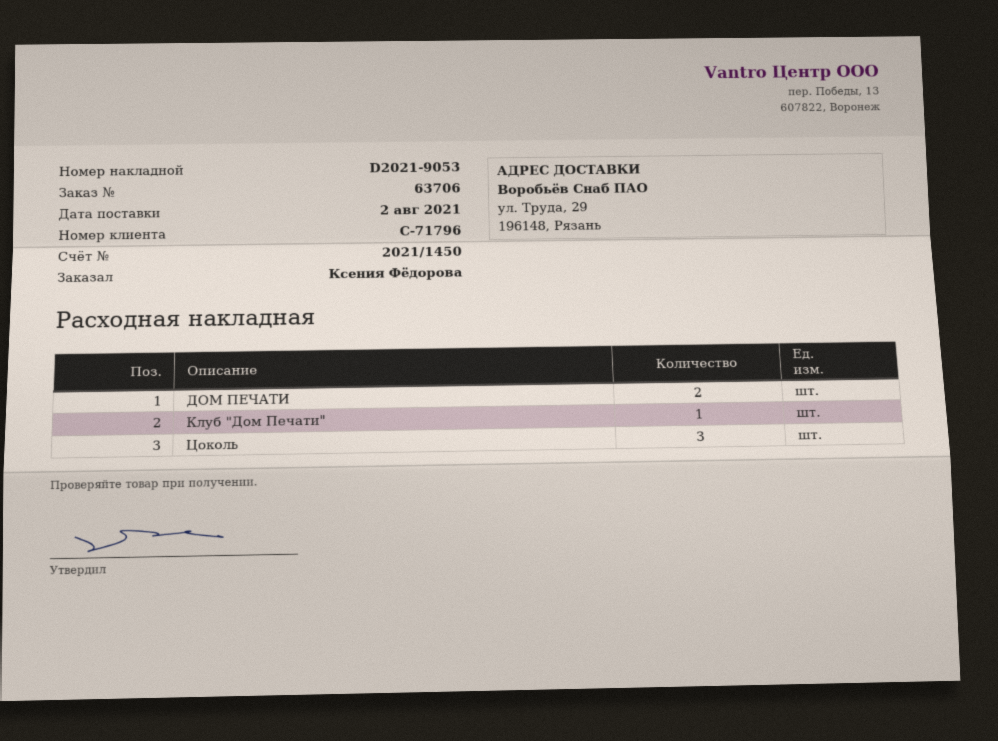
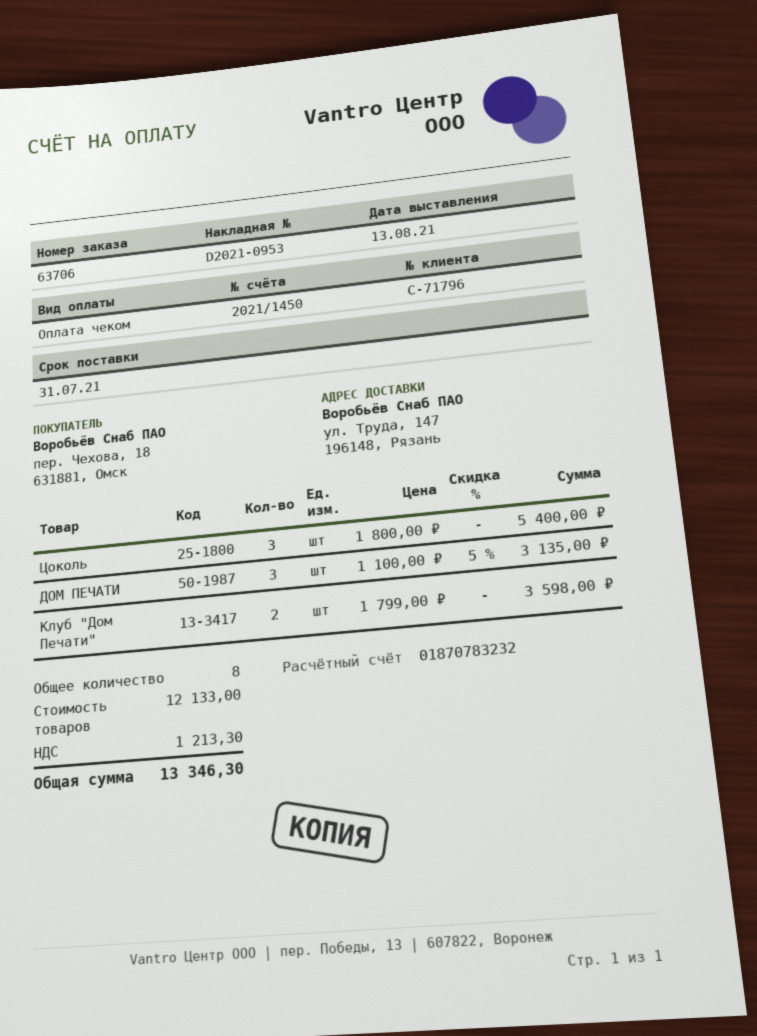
delivery note number: D2021-9053 -> D2021-0953
delivery date: 2021-08-02 -> 2021-07-31
ship to: ул. Труда, 29, 196148, Рязань -> ул. Труда, 147, 196148, Рязань
ДОМ ПЕЧАТИ: 2 -> 3
Клуб "Дом Печати": 1 -> 2

